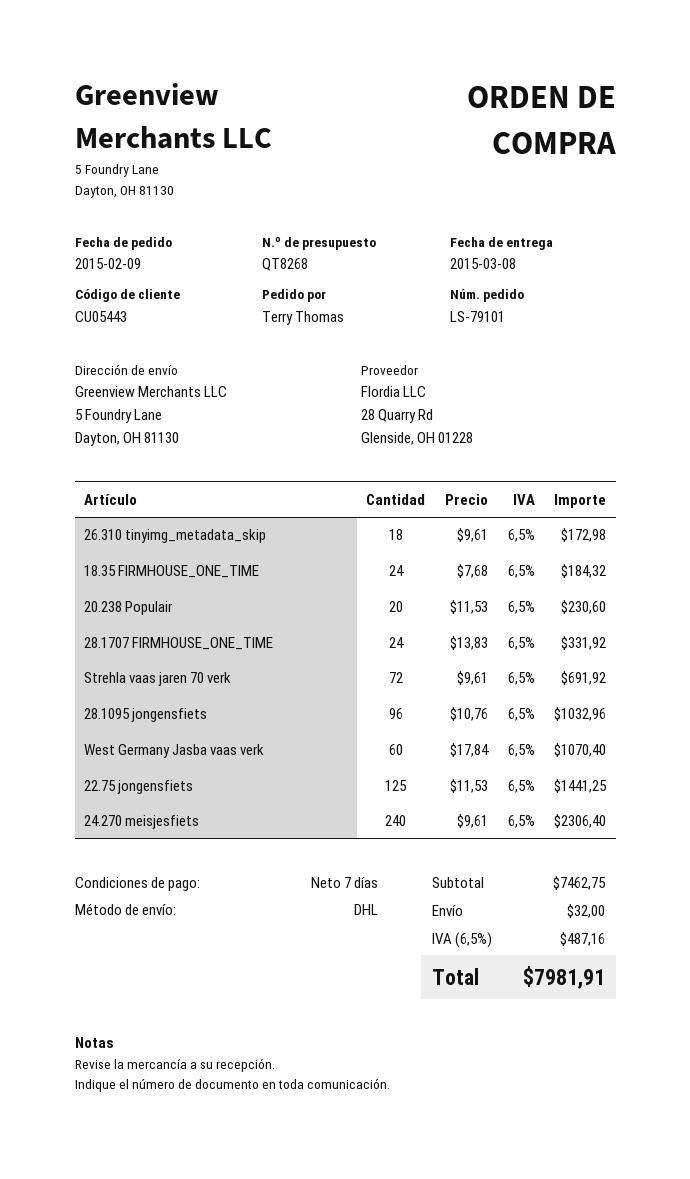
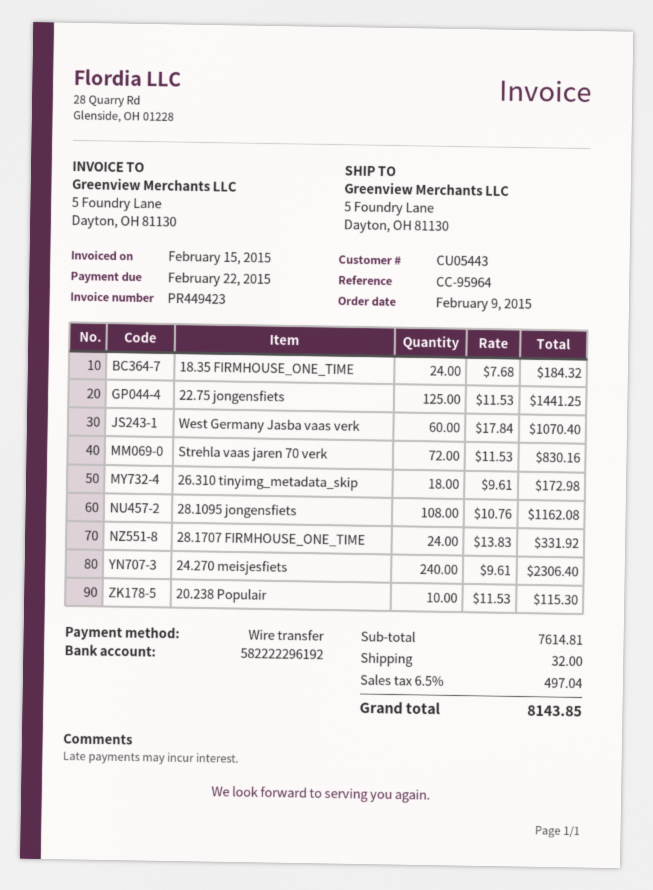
20.238 Populair: 20 x 11.53 = 230.60 -> 10 x 11.53 = 115.30
Strehla vaas jaren 70 verk: 72 x 9.61 = 691.92 -> 72 x 11.53 = 830.16
28.1095 jongensfiets: 96 x 10.76 = 1032.96 -> 108 x 10.76 = 1162.08
subtotal: 7462.75 -> 7614.81
tax: 6.5% = 487.16 -> 6.5% = 497.04
total: 7981.91 -> 8143.85

